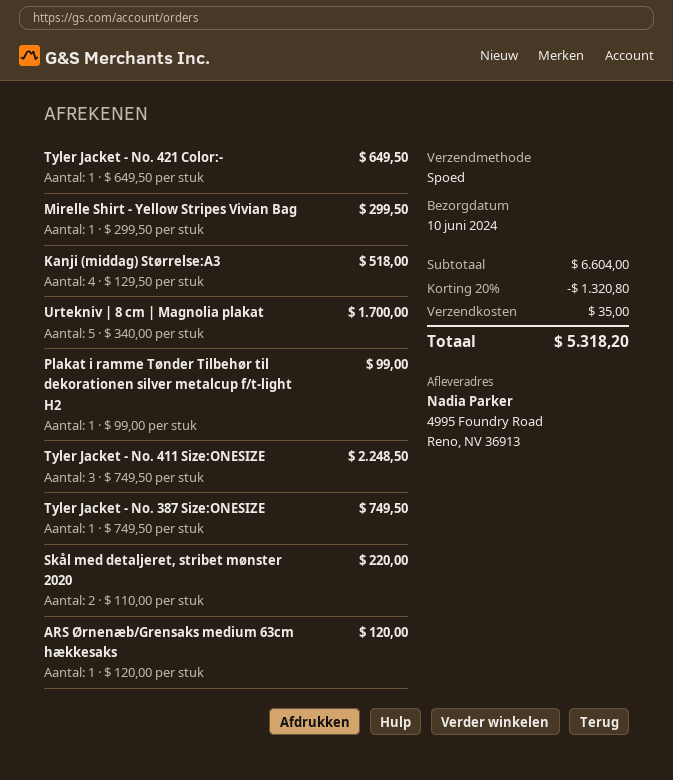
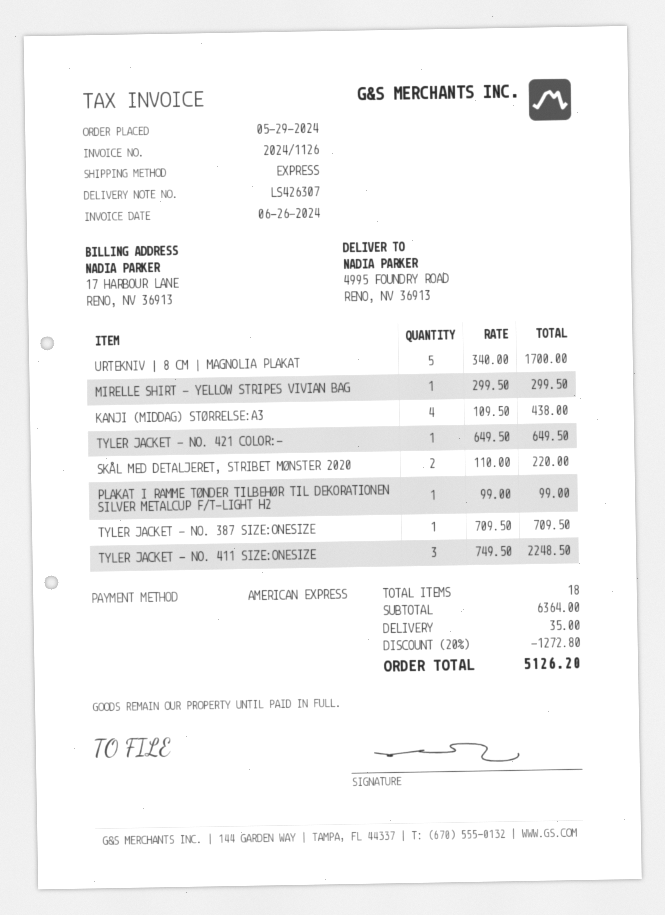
Kanji (middag) Størrelse:A3: 4 x 129.50 = 518.00 -> 4 x 109.50 = 438.00
Tyler Jacket - No. 387 Size:ONESIZE: 1 x 749.50 = 749.50 -> 1 x 709.50 = 709.50
ARS Ørnenæb/Grensaks medium 63cm hækkesaks: 1 x 120.00 = 120.00 -> none
subtotal: 6604.00 -> 6364.00
discount: 20% = 1320.80 -> 20% = 1272.80
total: 5318.20 -> 5126.20

